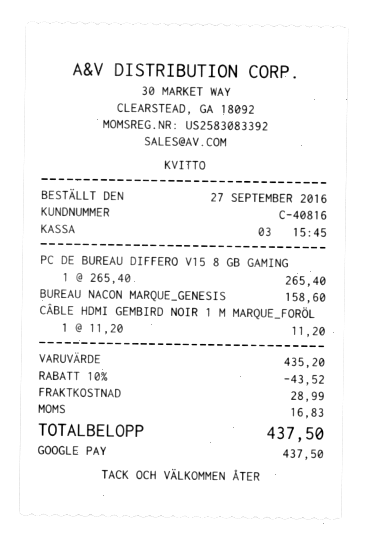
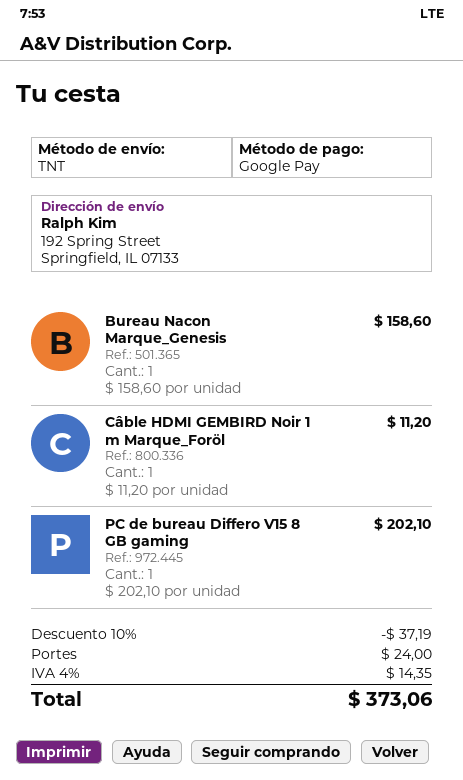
PC DE BUREAU DIFFERO V15 8 GB GAMING: 1 x 265.40 = 265.40 -> 1 x 202.10 = 202.10
discount: 10% = 43.52 -> 10% = 37.19
shipping: 28.99 -> 24.00
tax: 16.83 -> 14.35
total: 437.50 -> 373.06

